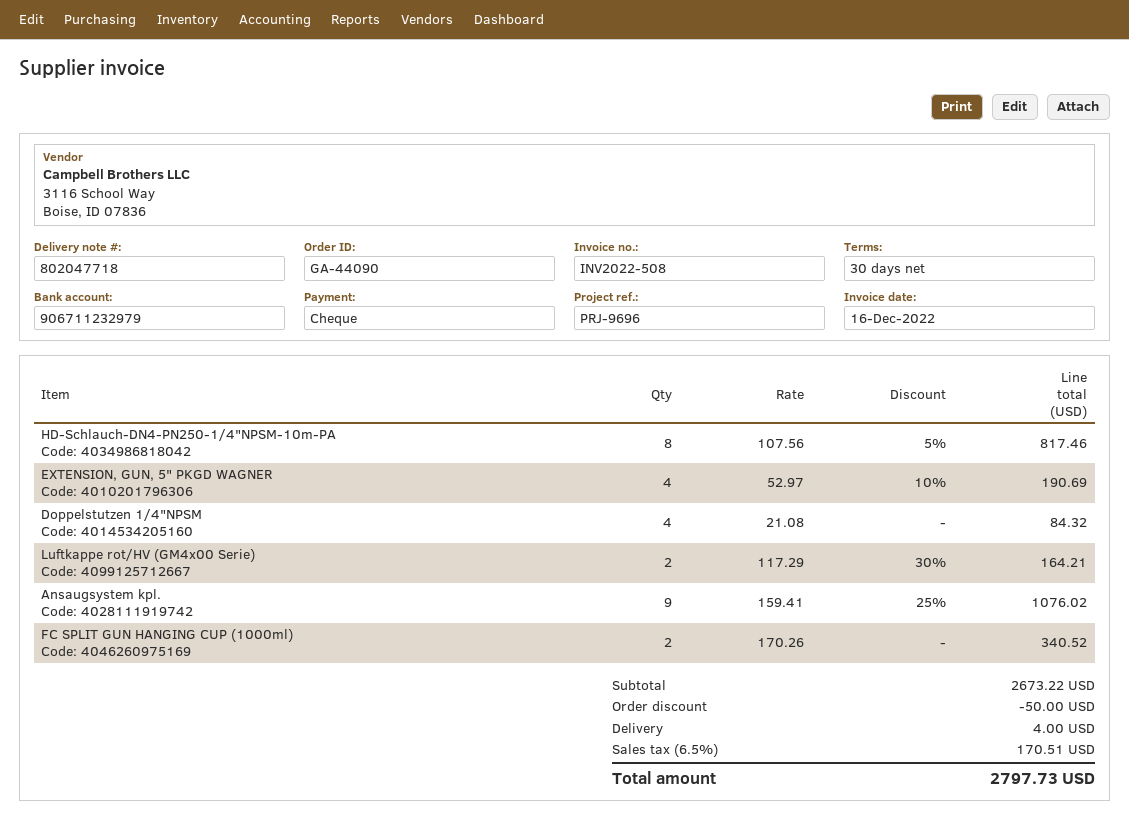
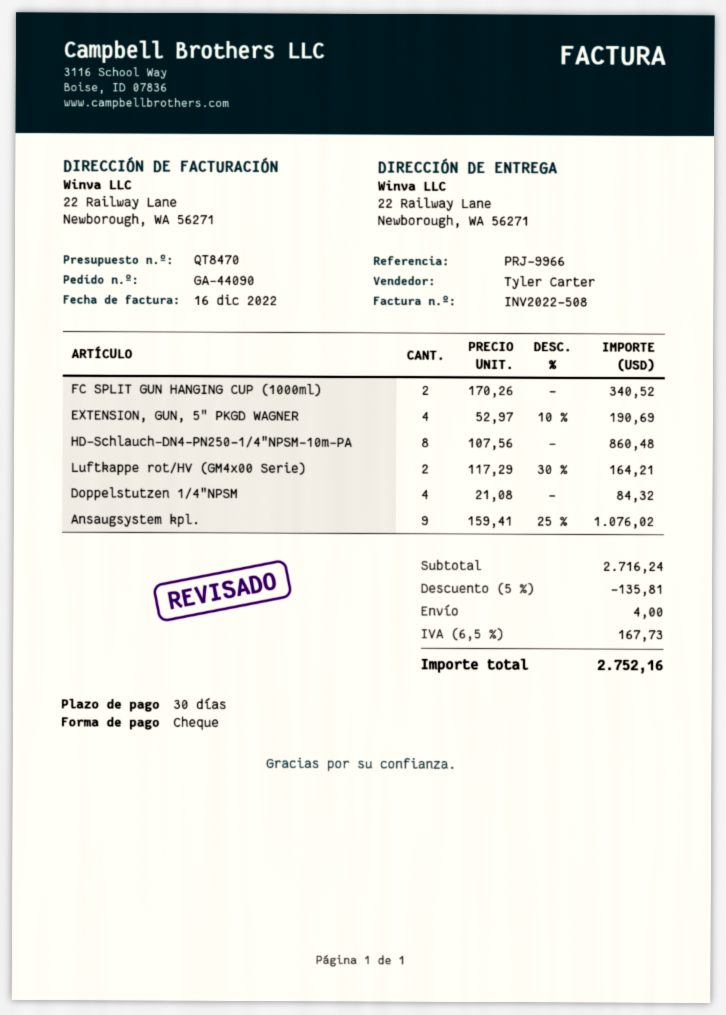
reference: PRJ-9696 -> PRJ-9966
HD-Schlauch-DN4-PN250-1/4"NPSM-10m-PA: 8 x 107.56 - 5% = 817.46 -> 8 x 107.56 = 860.48
subtotal: 2673.22 -> 2716.24
discount: 50.00 -> 135.81
tax: 6.5% = 170.51 -> 6.5% = 167.73
total: 2797.73 -> 2752.16

